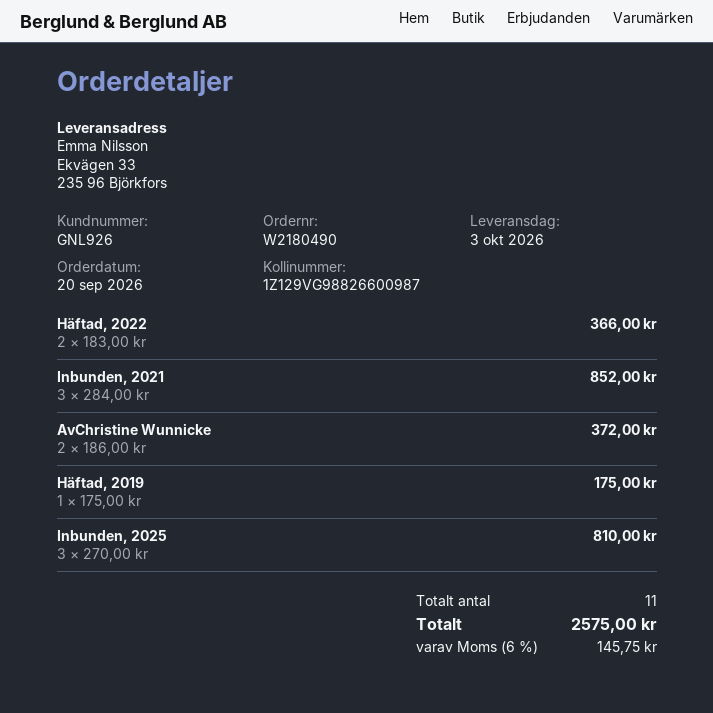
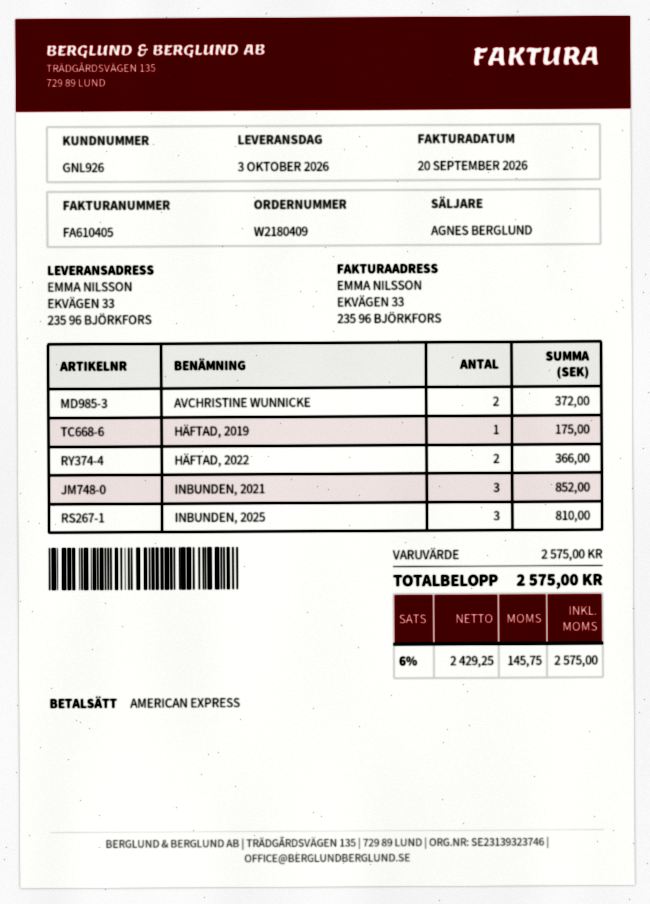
order number: W2180490 -> W2180409

